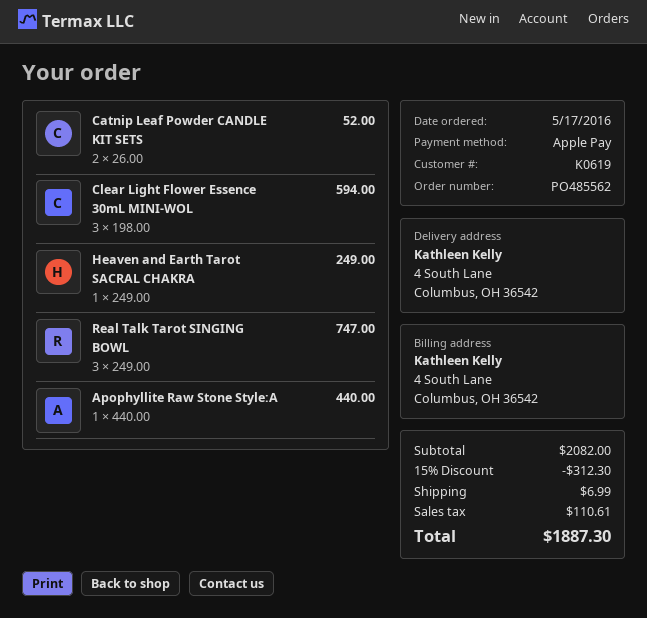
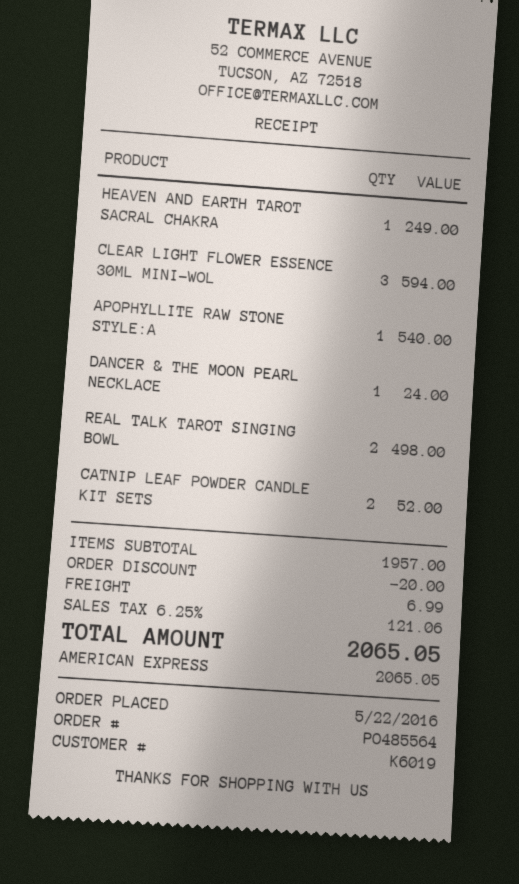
order number: PO485562 -> PO485564
order date: 2016-05-17 -> 2016-05-22
customer number: K0619 -> K6019
payment method: Apple Pay -> American Express
Real Talk Tarot SINGING BOWL: 3 for 747.00 -> 2 for 498.00
Apophyllite Raw Stone Style:A: 1 for 440.00 -> 1 for 540.00
DANCER & THE MOON PEARL NECKLACE: none -> 1 for 24.00
subtotal: 2082.00 -> 1957.00
discount: 312.30 -> 20.00
tax: 110.61 -> 121.06
total: 1887.30 -> 2065.05

